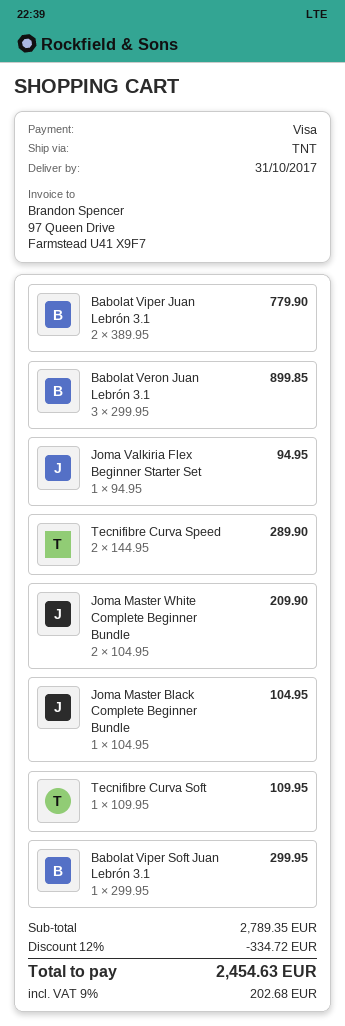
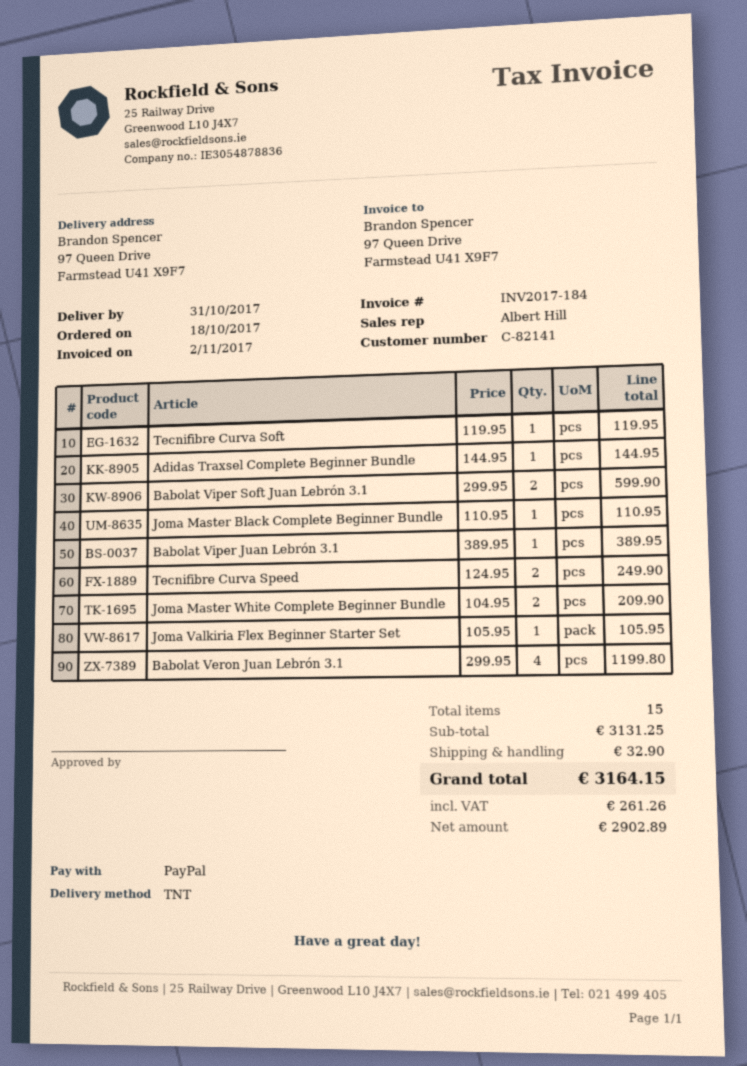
payment method: Visa -> PayPal
Babolat Viper Juan Lebrón 3.1: 2 x 389.95 = 779.90 -> 1 x 389.95 = 389.95
Babolat Veron Juan Lebrón 3.1: 3 x 299.95 = 899.85 -> 4 x 299.95 = 1199.80
Joma Valkiria Flex Beginner Starter Set: 1 x 94.95 = 94.95 -> 1 x 105.95 = 105.95
Tecnifibre Curva Speed: 2 x 144.95 = 289.90 -> 2 x 124.95 = 249.90
Joma Master Black Complete Beginner Bundle: 1 x 104.95 = 104.95 -> 1 x 110.95 = 110.95
Tecnifibre Curva Soft: 1 x 109.95 = 109.95 -> 1 x 119.95 = 119.95
Babolat Viper Soft Juan Lebrón 3.1: 1 x 299.95 = 299.95 -> 2 x 299.95 = 599.90
Adidas Traxsel Complete Beginner Bundle: none -> 1 x 144.95 = 144.95
subtotal: 2789.35 -> 3131.25
discount: 12% = 334.72 -> none
shipping: none -> 32.90
tax: 202.68 -> 261.26
total: 2454.63 -> 3164.15

